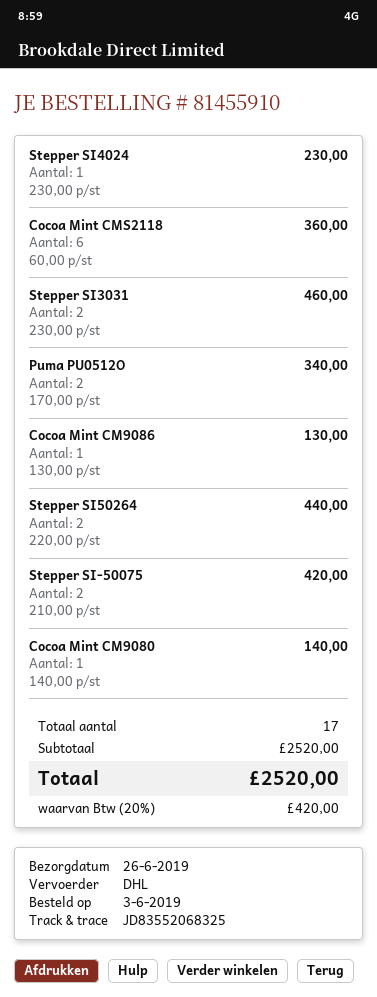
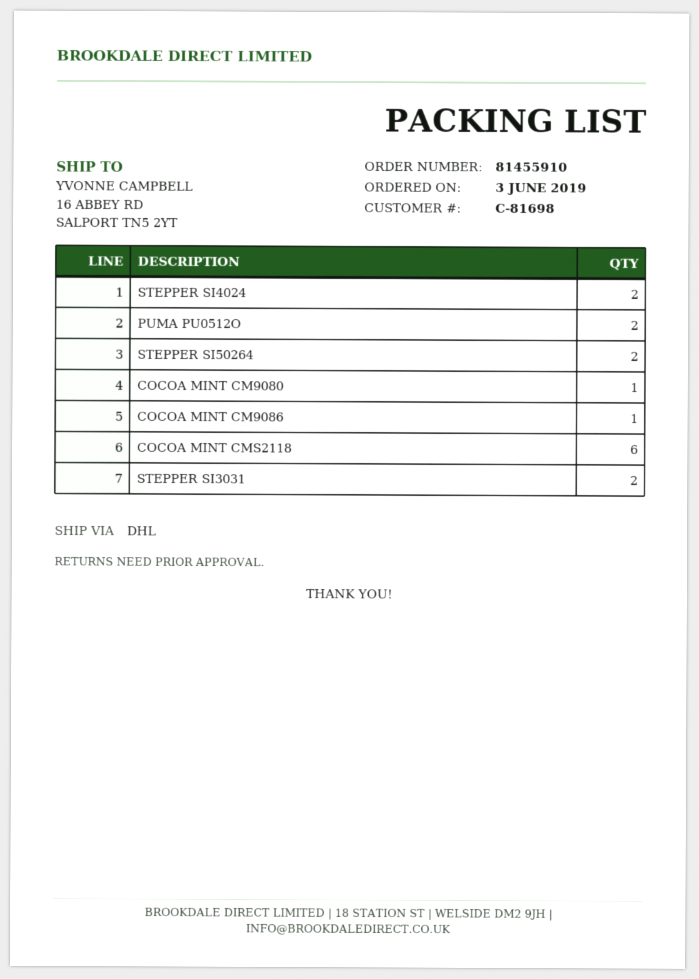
Stepper SI4024: 1 -> 2
Stepper SI-50075: 2 -> none

